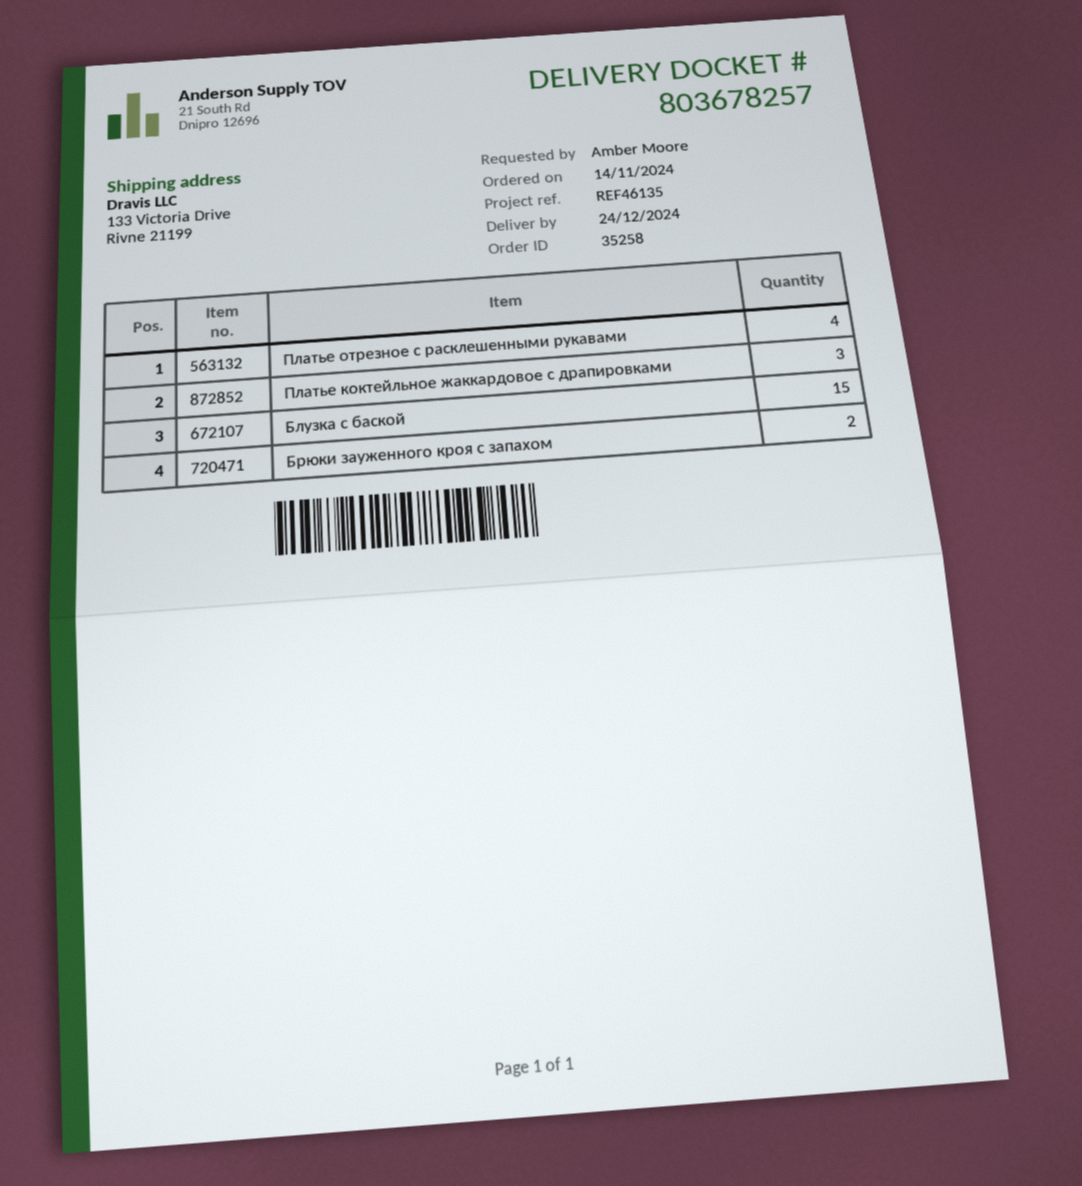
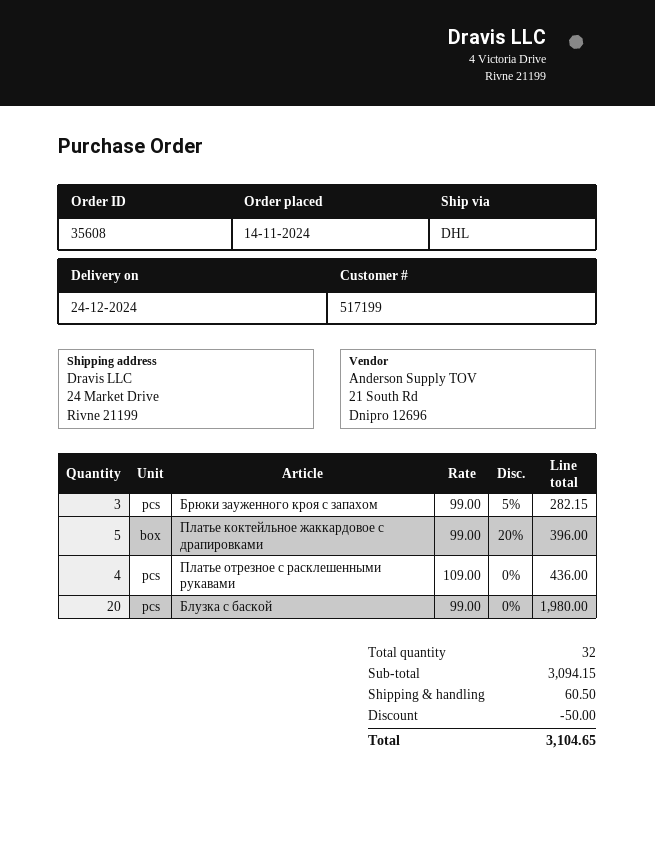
order number: 35258 -> 35608
ship to: 133 Victoria Drive, Rivne 21199 -> 24 Market Drive, Rivne 21199
Платье коктейльное жаккардовое с драпировками: 3 -> 5
Блузка с баской: 15 -> 20
Брюки зауженного кроя с запахом: 2 -> 3

